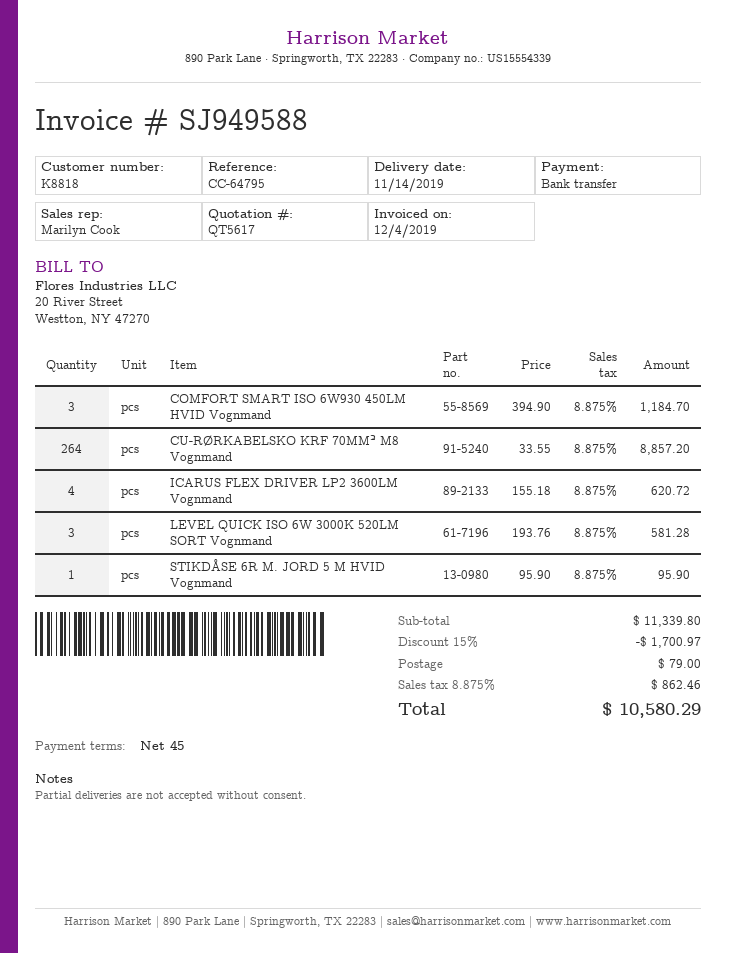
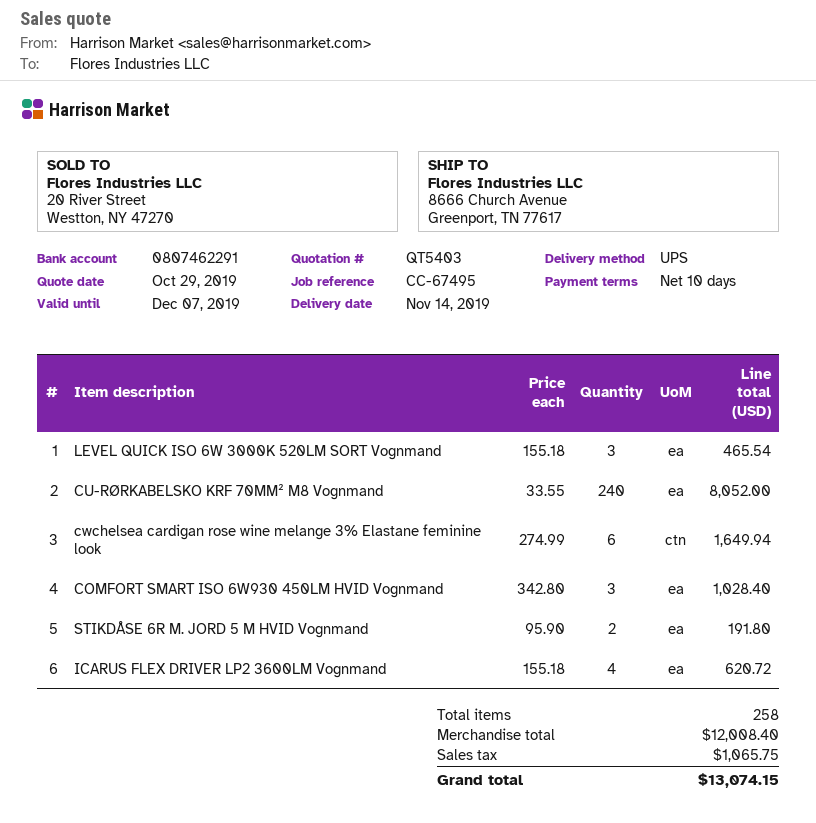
quote number: QT5617 -> QT5403
payment terms: 45 days -> 10 days
reference: CC-64795 -> CC-67495
COMFORT SMART ISO 6W930 450LM HVID Vognmand: 3 x 394.90 = 1184.70 -> 3 x 342.80 = 1028.40
CU-RØRKABELSKO KRF 70MM² M8 Vognmand: 264 x 33.55 = 8857.20 -> 240 x 33.55 = 8052.00
LEVEL QUICK ISO 6W 3000K 520LM SORT Vognmand: 3 x 193.76 = 581.28 -> 3 x 155.18 = 465.54
STIKDÅSE 6R M. JORD 5 M HVID Vognmand: 1 x 95.90 = 95.90 -> 2 x 95.90 = 191.80
cwchelsea cardigan rose wine melange 3% Elastane feminine look: none -> 6 x 274.99 = 1649.94
subtotal: 11339.80 -> 12008.40
discount: 15% = 1700.97 -> none
shipping: 79.00 -> none
tax: 862.46 -> 1065.75
total: 10580.29 -> 13074.15

